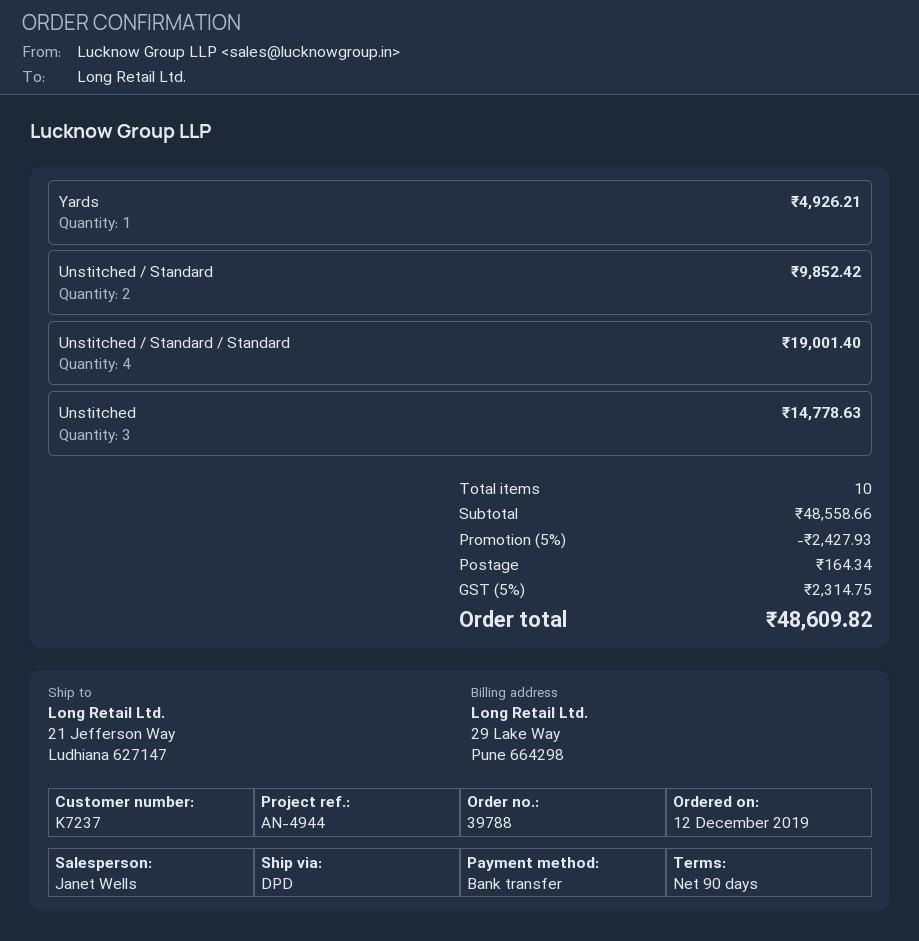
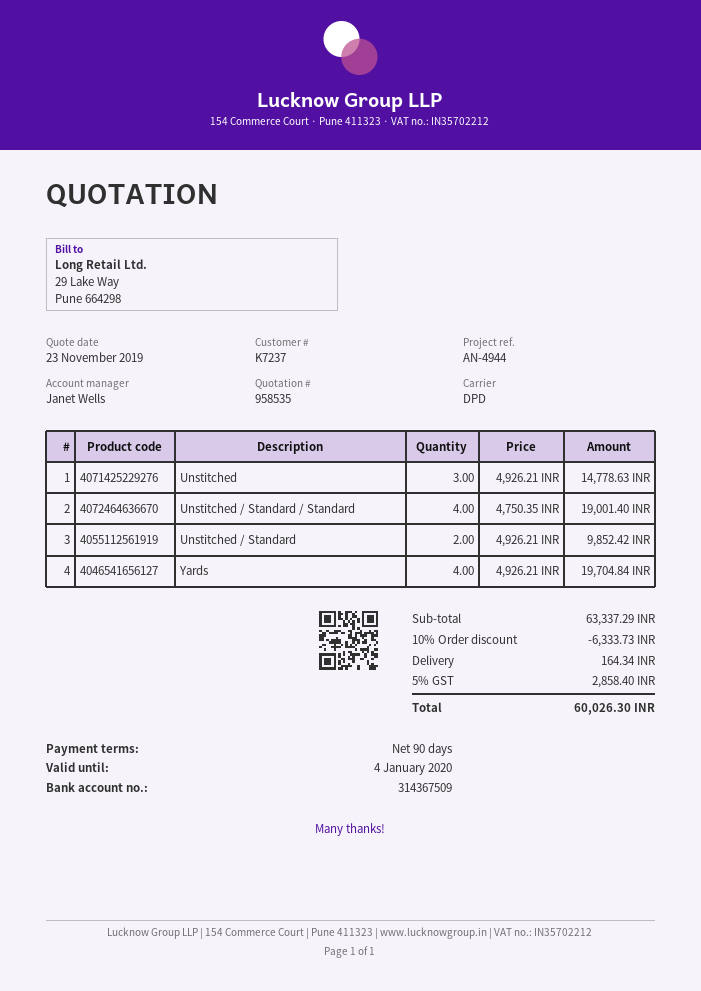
Yards: 1 for 4926.21 -> 4 for 19704.84
subtotal: 48558.66 -> 63337.29
discount: 5% = 2427.93 -> 10% = 6333.73
tax: 5% = 2314.75 -> 5% = 2858.40
total: 48609.82 -> 60026.30

